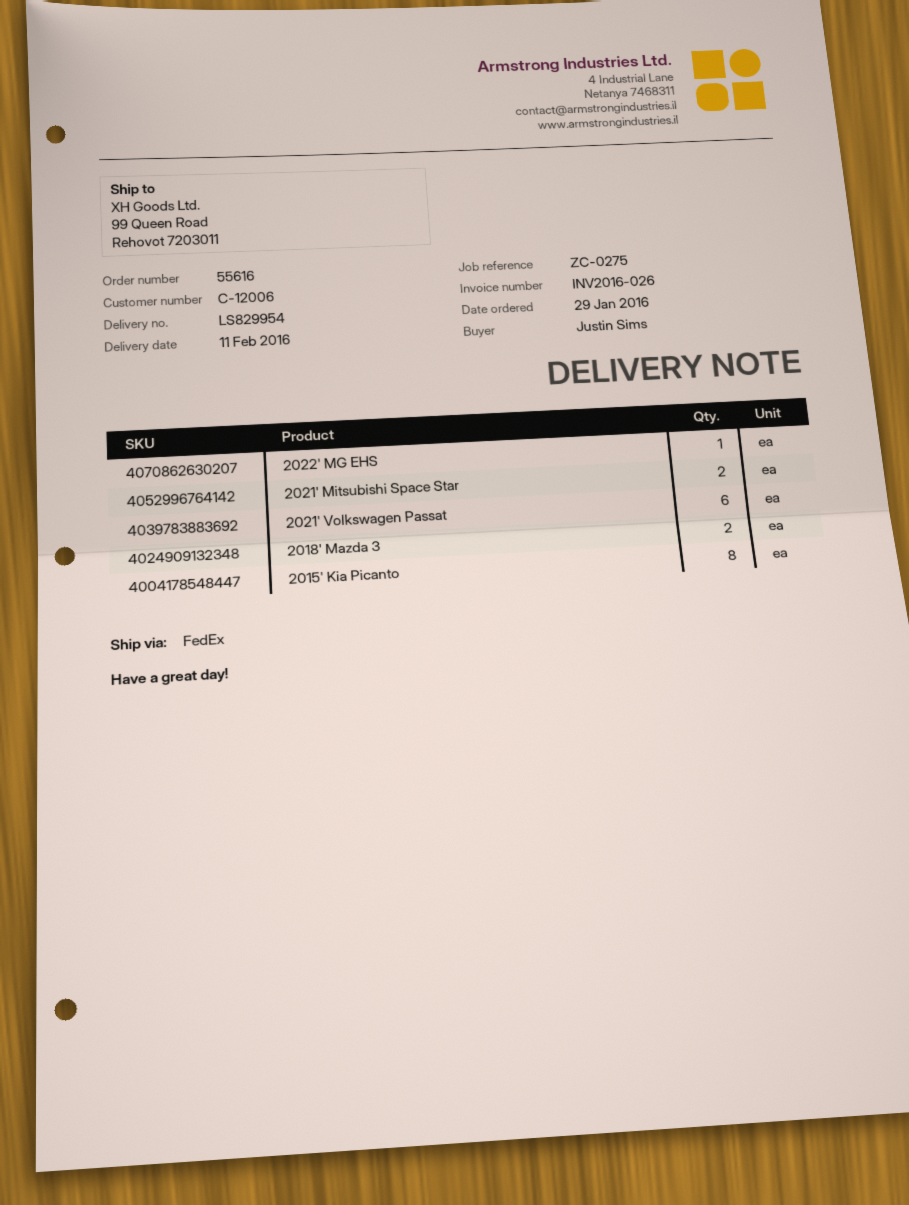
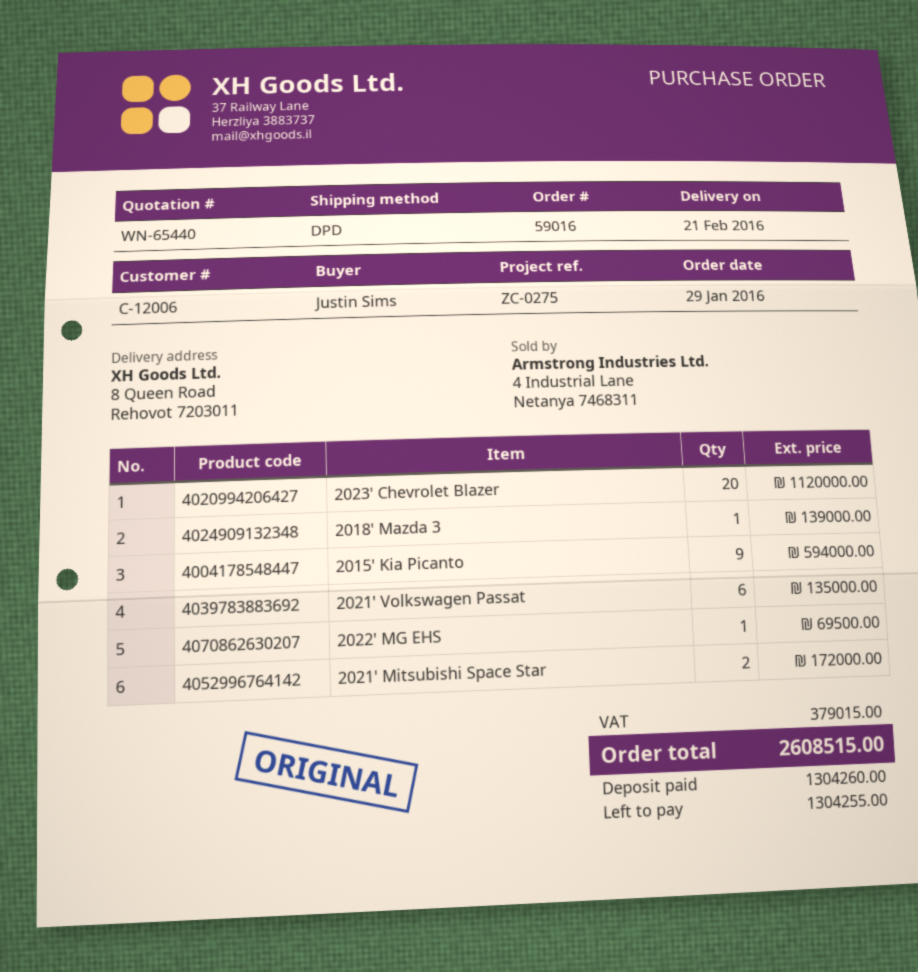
order number: 55616 -> 59016
delivery date: 2016-02-11 -> 2016-02-21
shipping method: FedEx -> DPD
ship to: 99 Queen Road, Rehovot 7203011 -> 8 Queen Road, Rehovot 7203011
2018' Mazda 3: 2 -> 1
2015' Kia Picanto: 8 -> 9
2023' Chevrolet Blazer: none -> 20

